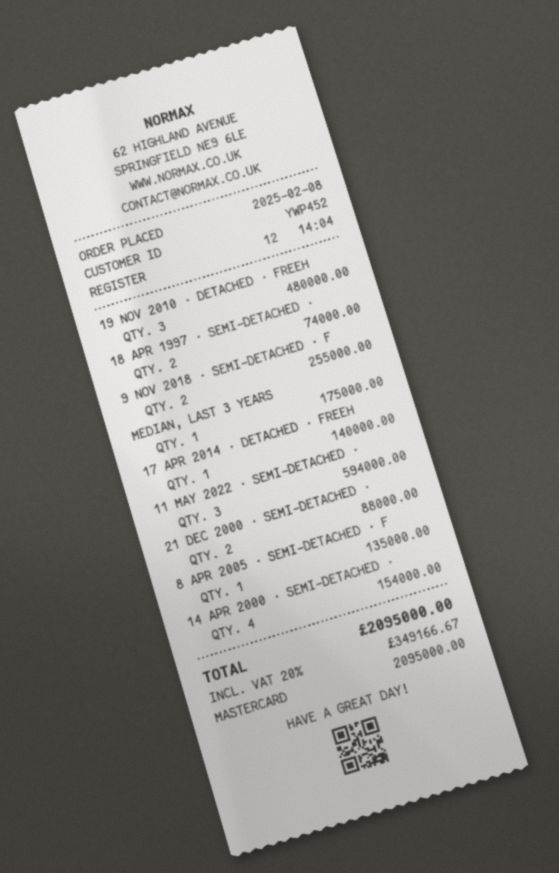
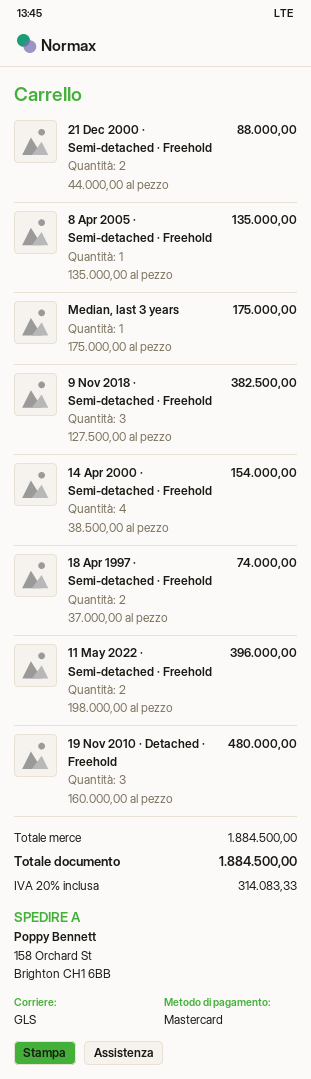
9 NOV 2018 · SEMI-DETACHED · F: 2 for 255000.00 -> 3 for 382500.00
17 APR 2014 · DETACHED · FREEH: 1 for 140000.00 -> none
11 MAY 2022 · SEMI-DETACHED ·: 3 for 594000.00 -> 2 for 396000.00
tax: 20% = 349166.67 -> 20% = 314083.33
total: 2095000.00 -> 1884500.00

